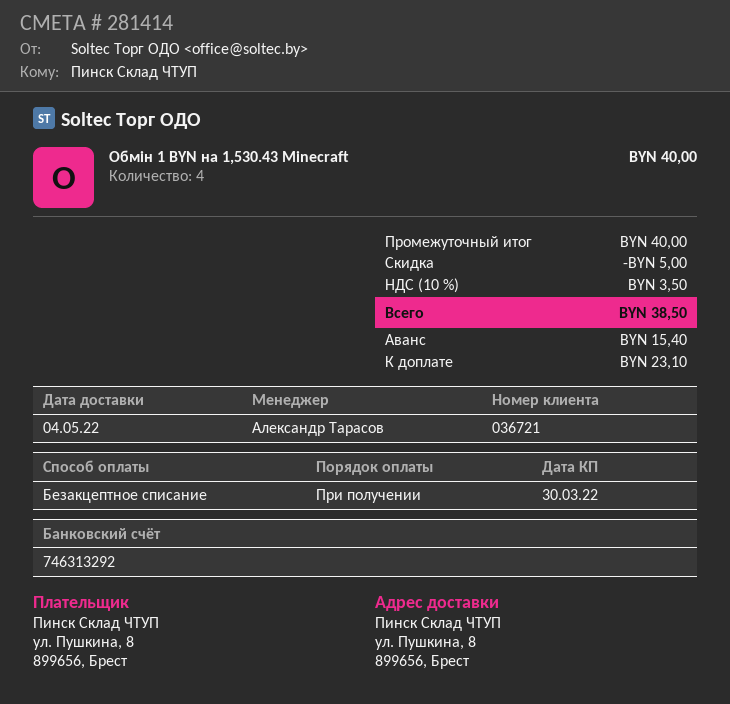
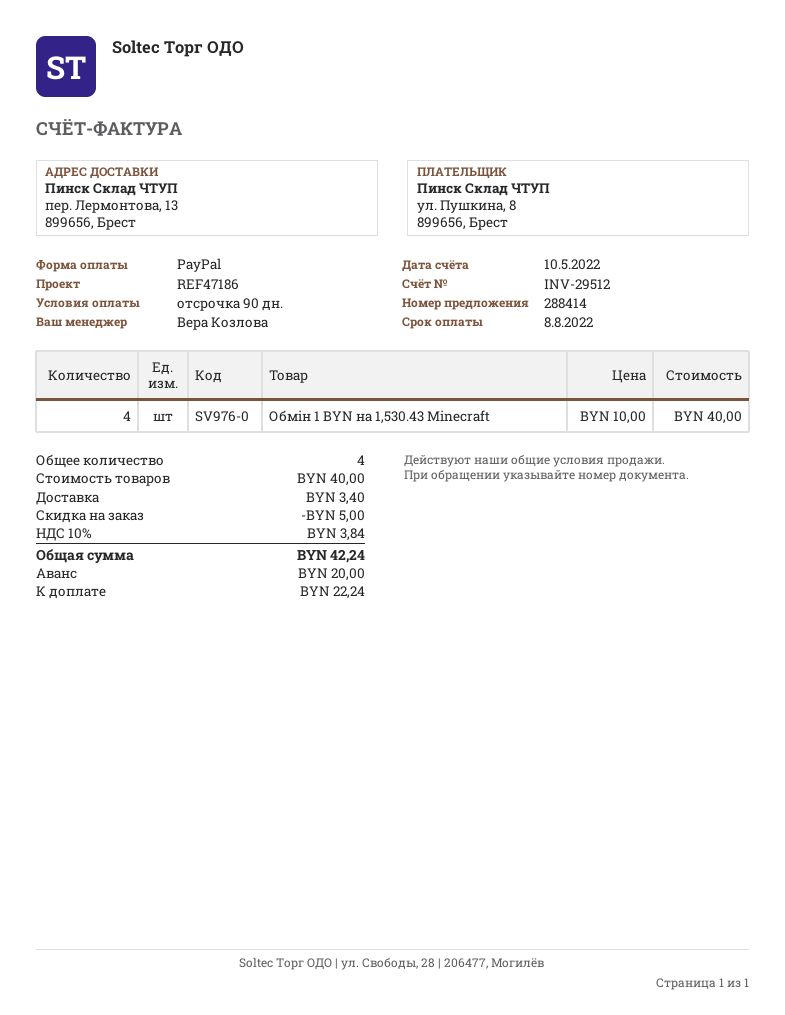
quote number: 281414 -> 288414
payment terms: on receipt -> 90 days
sales rep: Александр Тарасов -> Вера Козлова
payment method: direct debit -> PayPal
ship to: ул. Пушкина, 8, 899656, Брест -> пер. Лермонтова, 13, 899656, Брест
shipping: none -> 3.40
tax: 10% = 3.50 -> 10% = 3.84
total: 38.50 -> 42.24
deposit: 15.40 -> 20.00
balance: 23.10 -> 22.24

